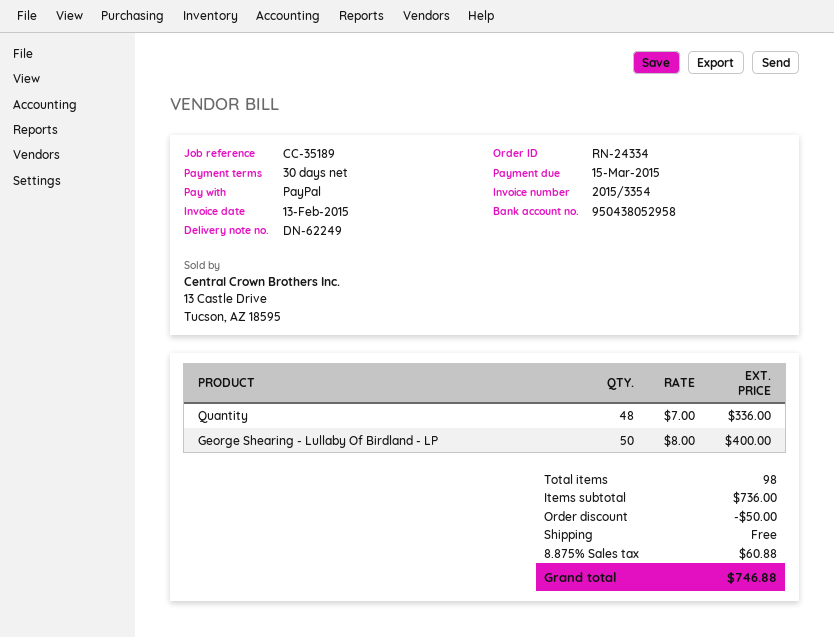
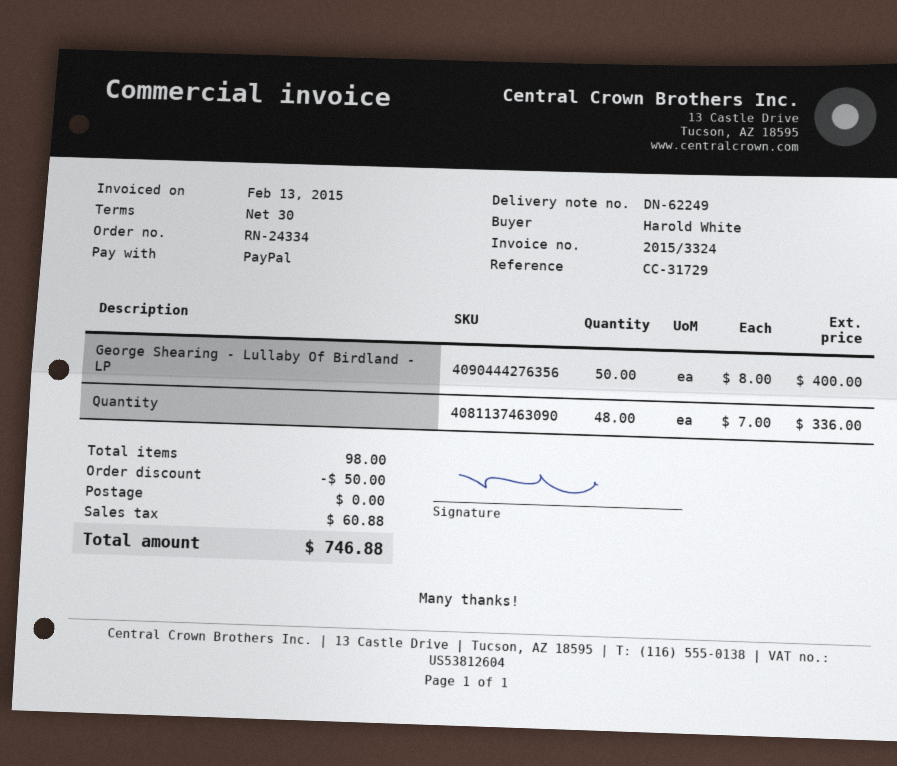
invoice number: 2015/3354 -> 2015/3324
reference: CC-35189 -> CC-31729

